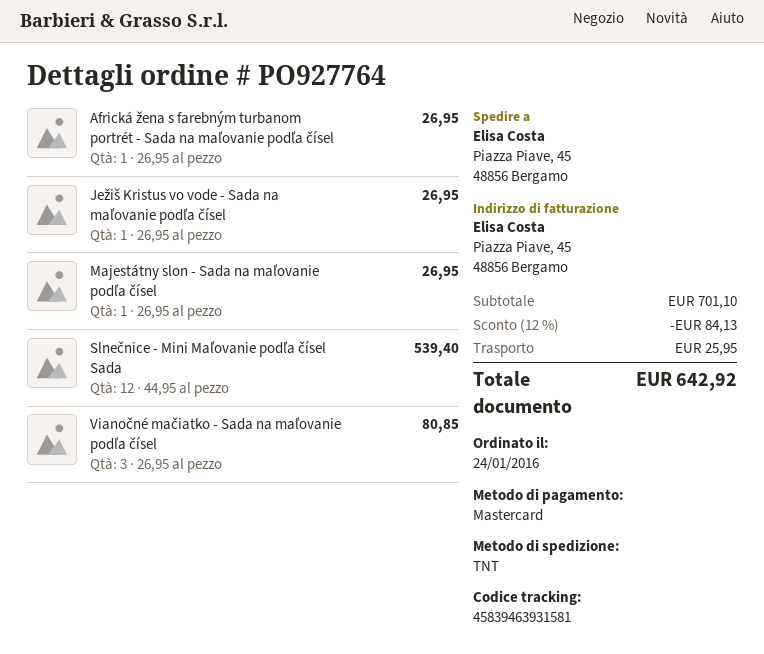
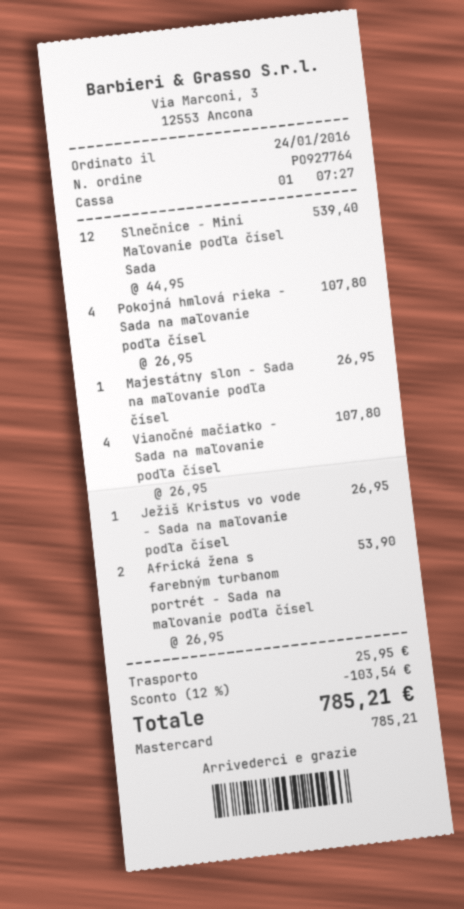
Africká žena s farebným turbanom portrét - Sada na maľovanie podľa čísel: 1 x 26.95 = 26.95 -> 2 x 26.95 = 53.90
Vianočné mačiatko - Sada na maľovanie podľa čísel: 3 x 26.95 = 80.85 -> 4 x 26.95 = 107.80
Pokojná hmlová rieka - Sada na maľovanie podľa čísel: none -> 4 x 26.95 = 107.80
discount: 12% = 84.13 -> 12% = 103.54
total: 642.92 -> 785.21

